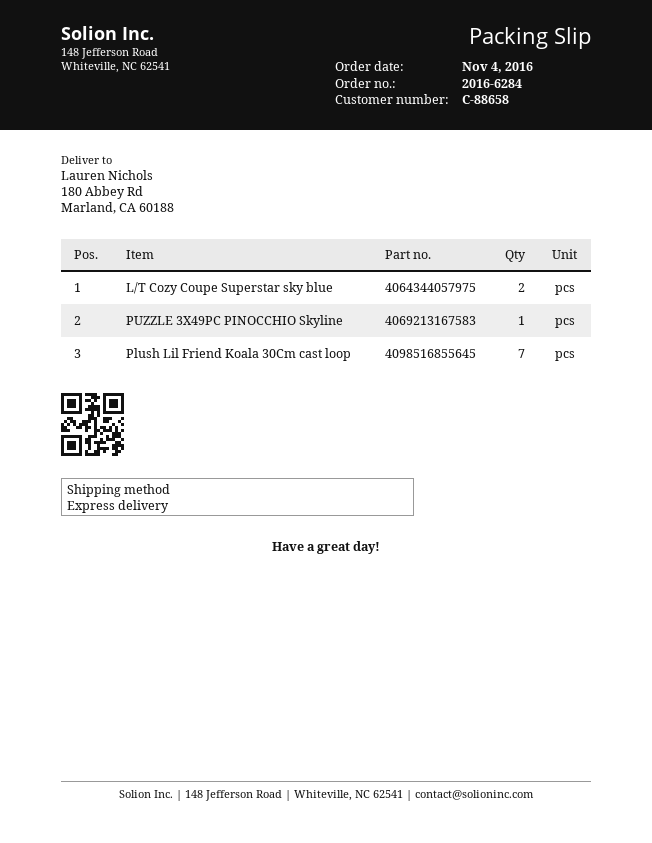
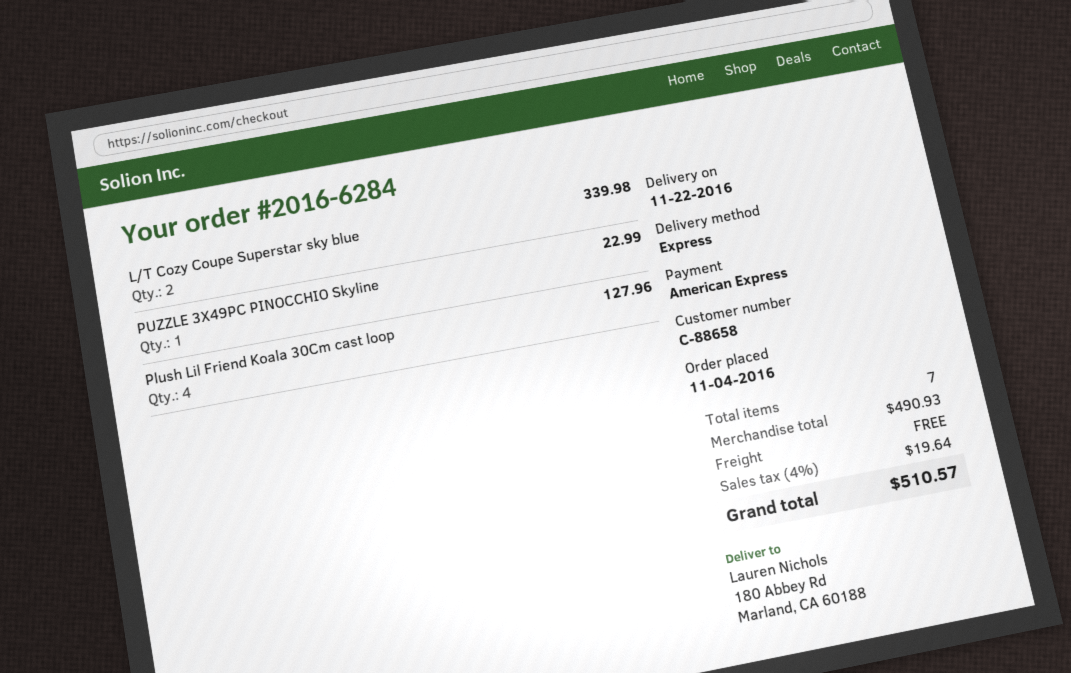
Plush Lil Friend Koala 30Cm cast loop: 7 -> 4

